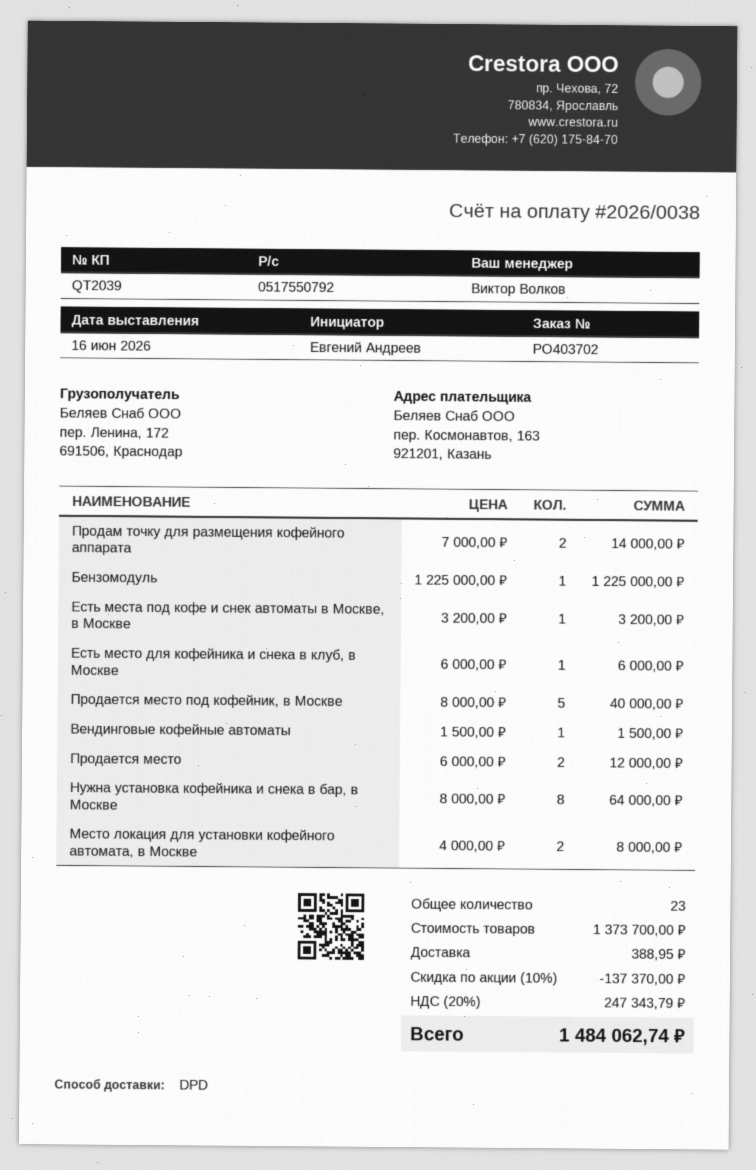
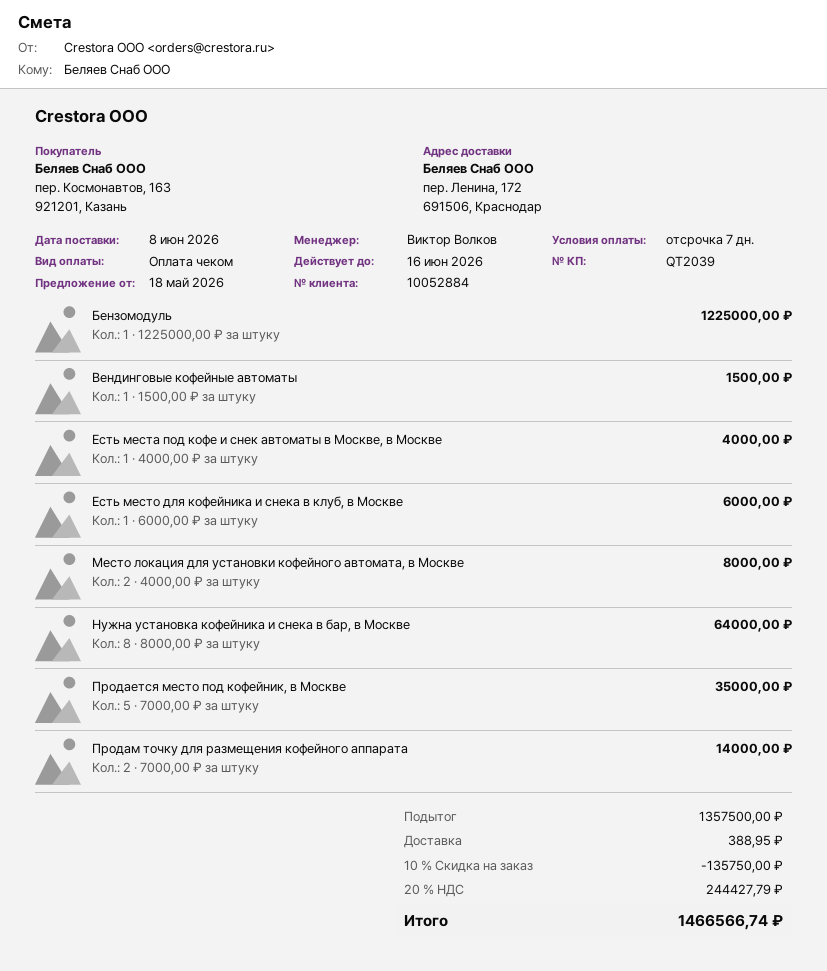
Есть места под кофе и снек автоматы в Москве, в Москве: 1 x 3200.00 = 3200.00 -> 1 x 4000.00 = 4000.00
Продается место под кофейник, в Москве: 5 x 8000.00 = 40000.00 -> 5 x 7000.00 = 35000.00
Продается место: 2 x 6000.00 = 12000.00 -> none
subtotal: 1373700.00 -> 1357500.00
discount: 10% = 137370.00 -> 10% = 135750.00
tax: 20% = 247343.79 -> 20% = 244427.79
total: 1484062.74 -> 1466566.74

